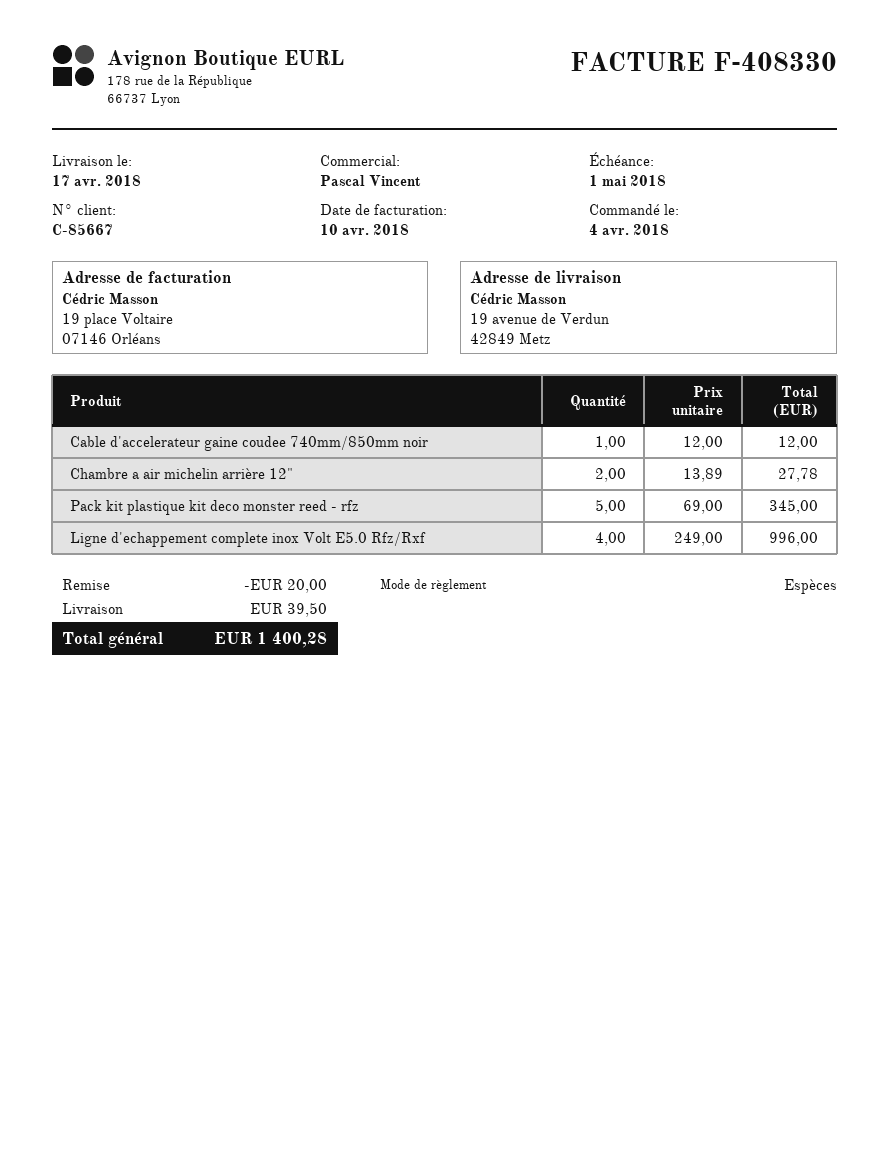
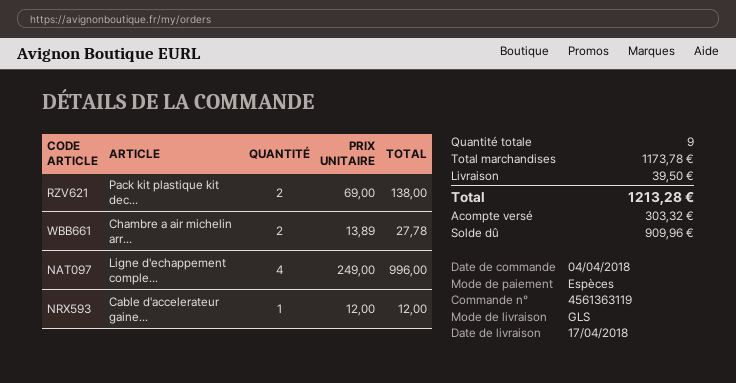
Pack kit plastique kit deco monster reed - rfz: 5 x 69.00 = 345.00 -> 2 x 69.00 = 138.00
discount: 20.00 -> none
total: 1400.28 -> 1213.28

